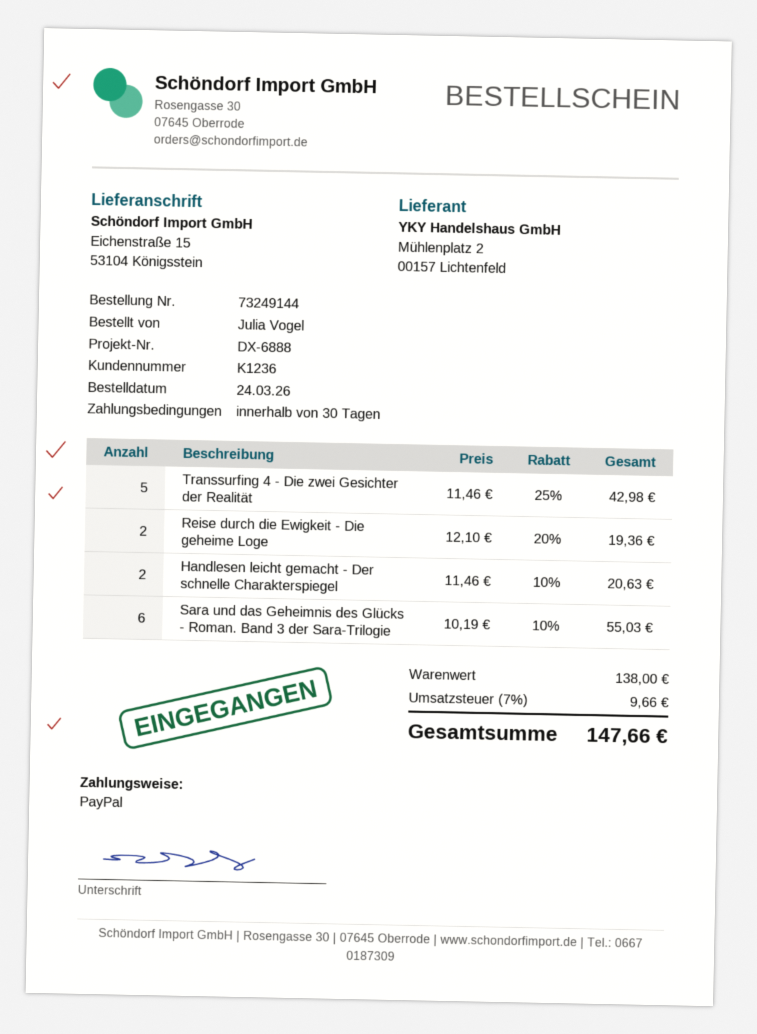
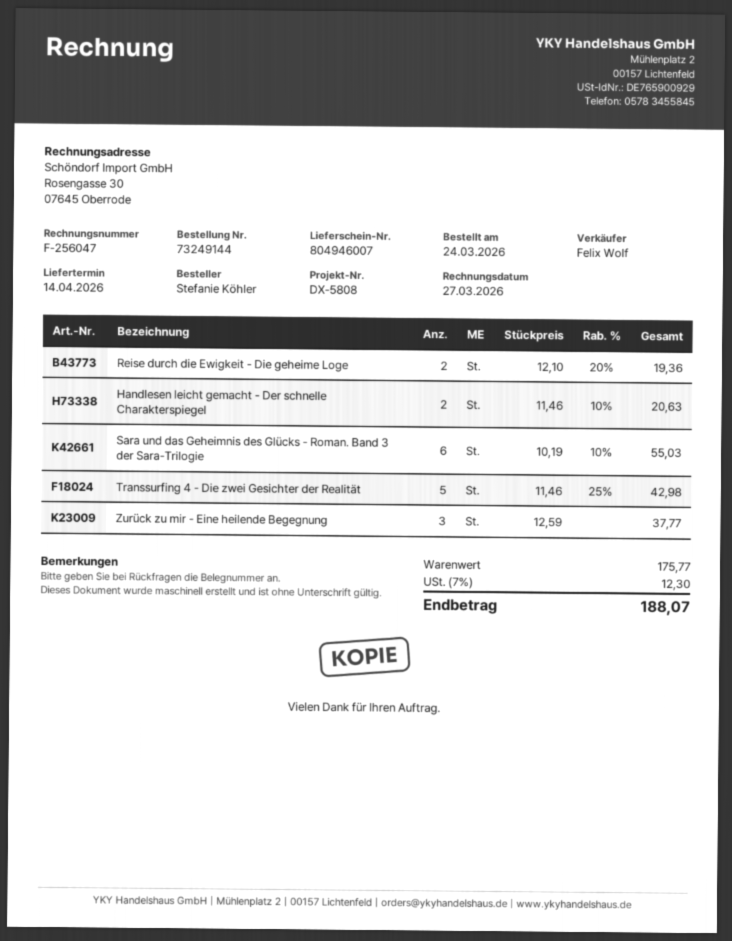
reference: DX-6888 -> DX-5808
ordered by: Julia Vogel -> Stefanie Köhler
Zurück zu mir - Eine heilende Begegnung: none -> 3 x 12.59 = 37.77
subtotal: 138.00 -> 175.77
tax: 7% = 9.66 -> 7% = 12.30
total: 147.66 -> 188.07

